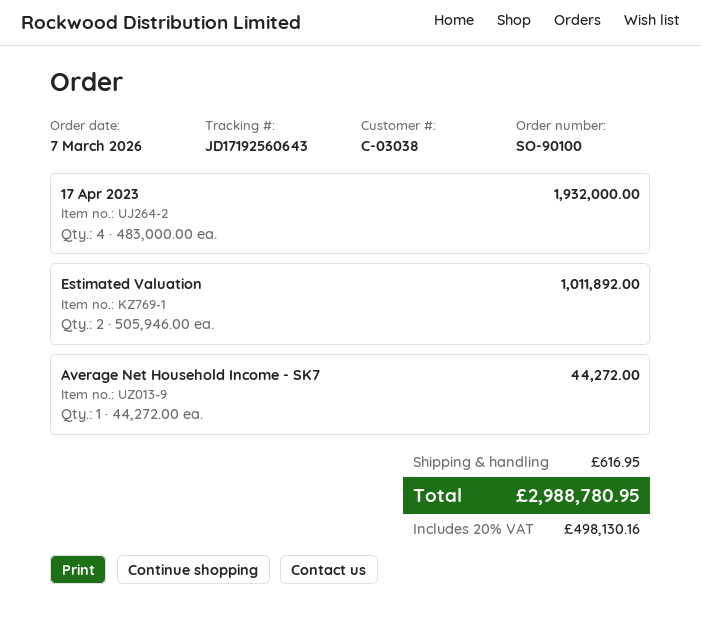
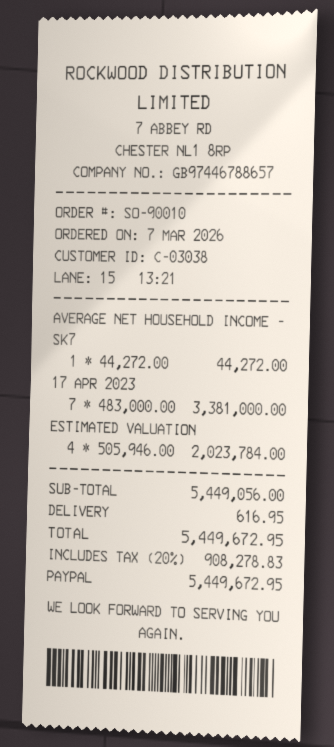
order number: SO-90100 -> SO-90010
17 Apr 2023: 4 x 483000.00 = 1932000.00 -> 7 x 483000.00 = 3381000.00
Estimated Valuation: 2 x 505946.00 = 1011892.00 -> 4 x 505946.00 = 2023784.00
tax: 20% = 498130.16 -> 20% = 908278.83
total: 2988780.95 -> 5449672.95

